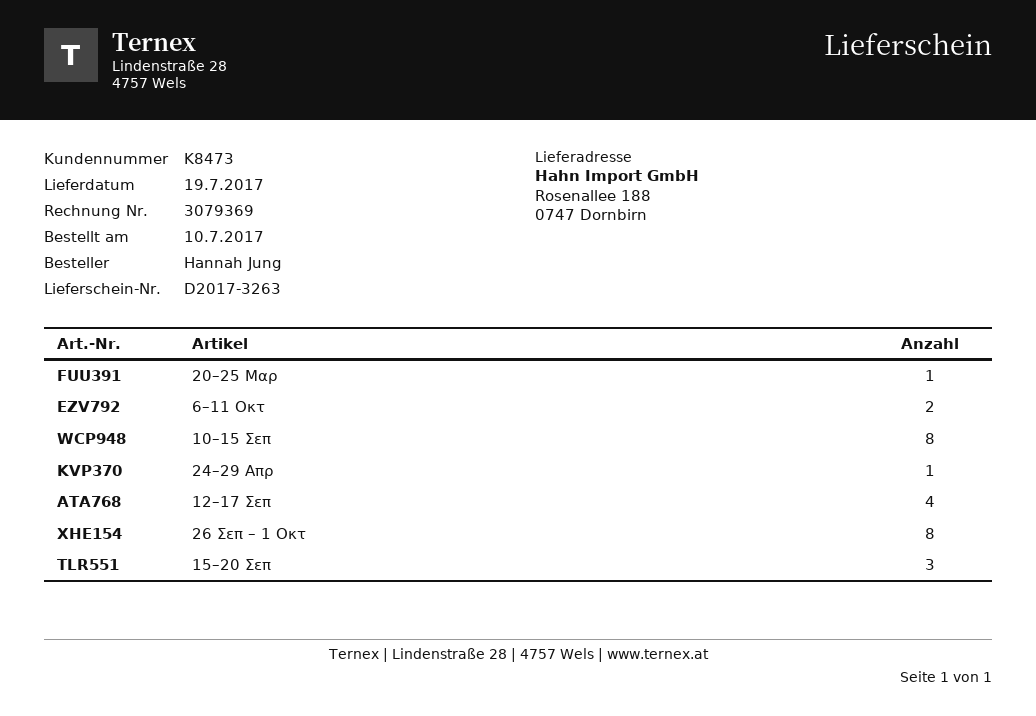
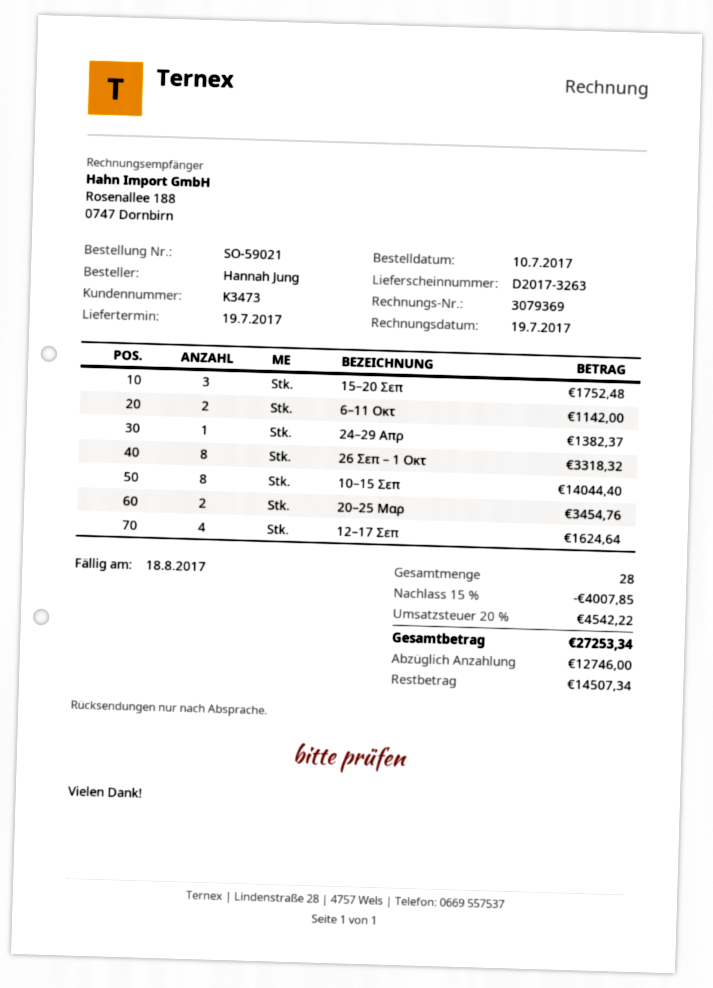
customer number: K8473 -> K3473
20–25 Μαρ: 1 -> 2

